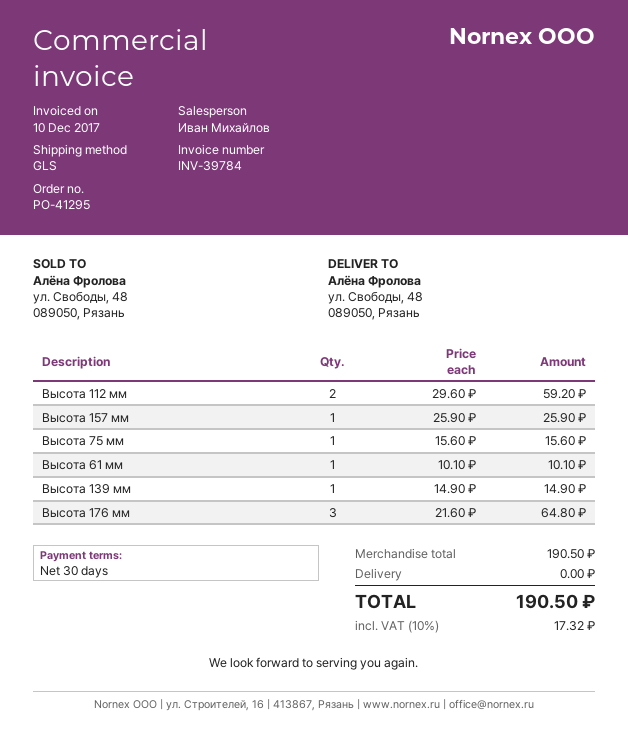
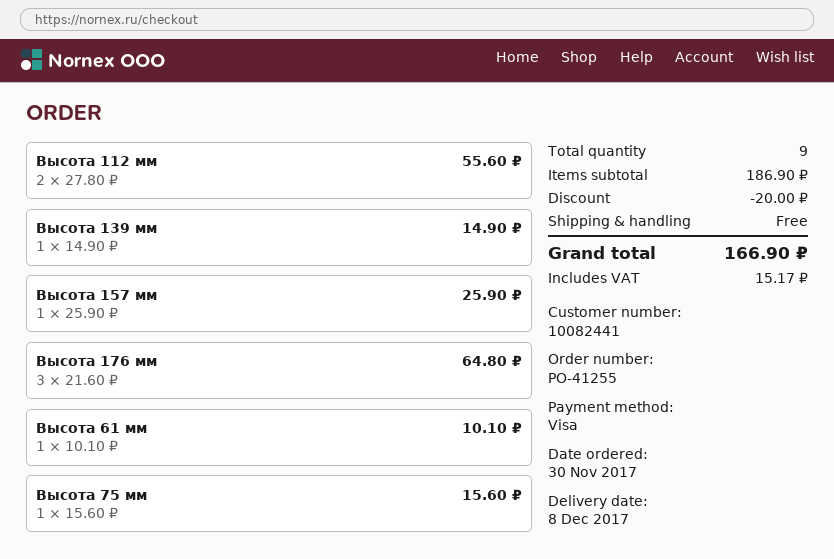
order number: PO-41295 -> PO-41255
Высота 112 мм: 2 x 29.60 = 59.20 -> 2 x 27.80 = 55.60
subtotal: 190.50 -> 186.90
discount: none -> 20.00
tax: 17.32 -> 15.17
total: 190.50 -> 166.90

